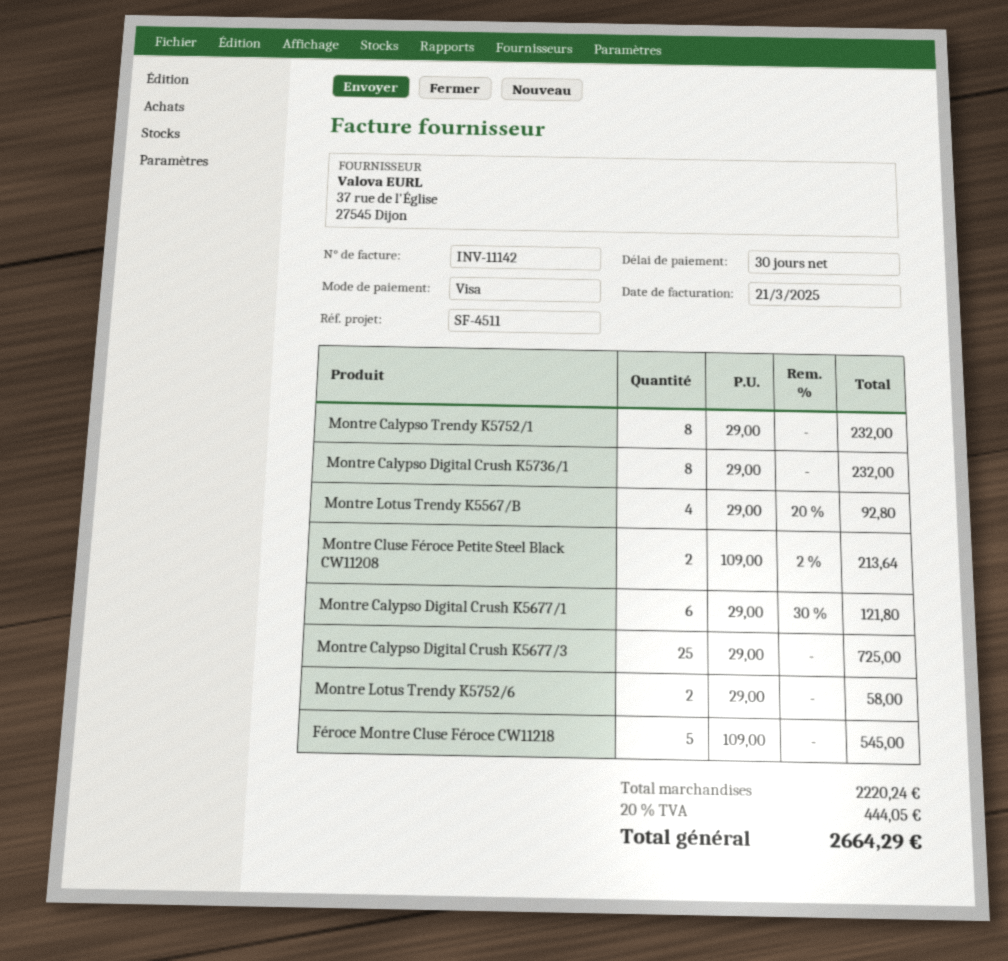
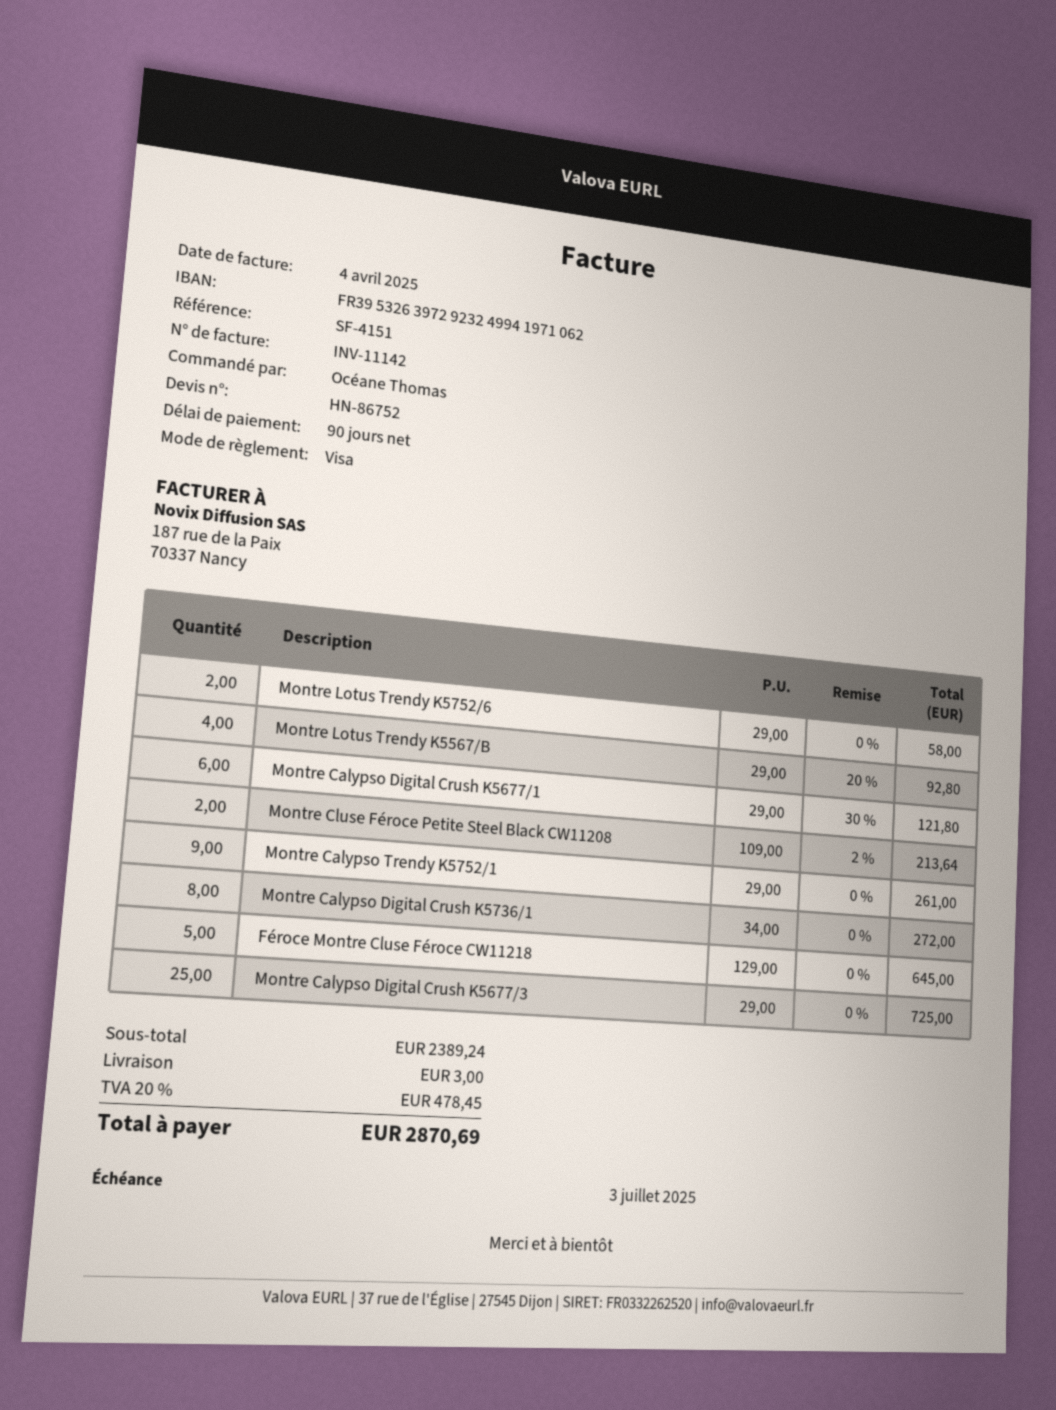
invoice date: 2025-03-21 -> 2025-04-04
payment terms: 30 days -> 90 days
reference: SF-4511 -> SF-4151
Montre Calypso Trendy K5752/1: 8 x 29.00 = 232.00 -> 9 x 29.00 = 261.00
Montre Calypso Digital Crush K5736/1: 8 x 29.00 = 232.00 -> 8 x 34.00 = 272.00
Féroce Montre Cluse Féroce CW11218: 5 x 109.00 = 545.00 -> 5 x 129.00 = 645.00
subtotal: 2220.24 -> 2389.24
shipping: none -> 3.00
tax: 20% = 444.05 -> 20% = 478.45
total: 2664.29 -> 2870.69

